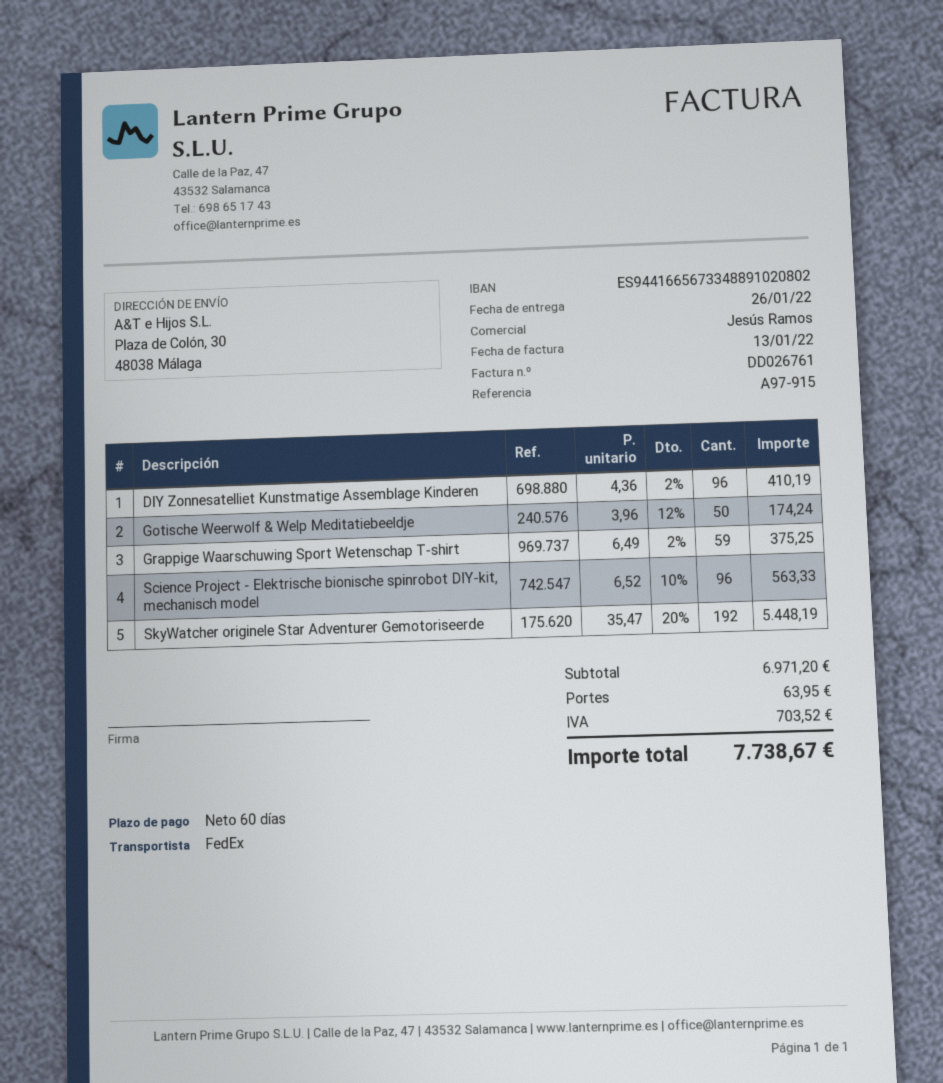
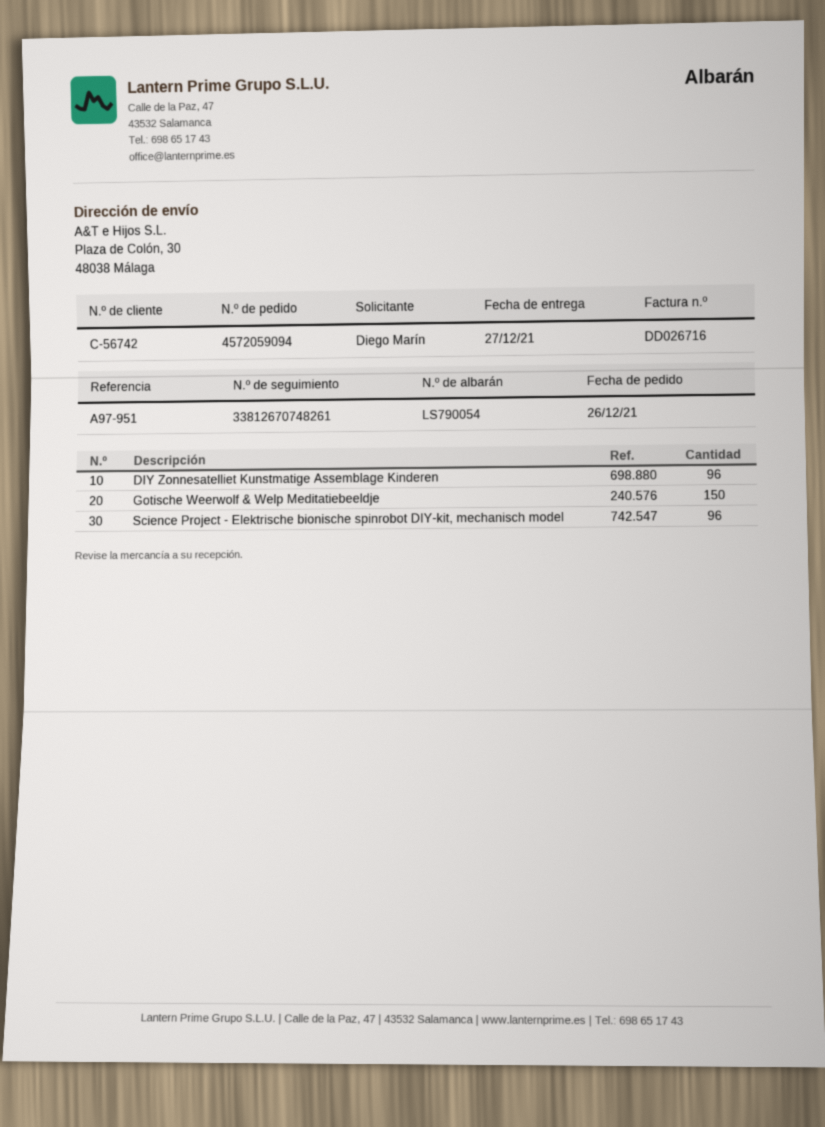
delivery date: 2022-01-26 -> 2021-12-27
invoice number: DD026761 -> DD026716
reference: A97-915 -> A97-951
Gotische Weerwolf & Welp Meditatiebeeldje: 50 -> 150
Grappige Waarschuwing Sport Wetenschap T-shirt: 59 -> none
SkyWatcher originele Star Adventurer Gemotoriseerde: 192 -> none

